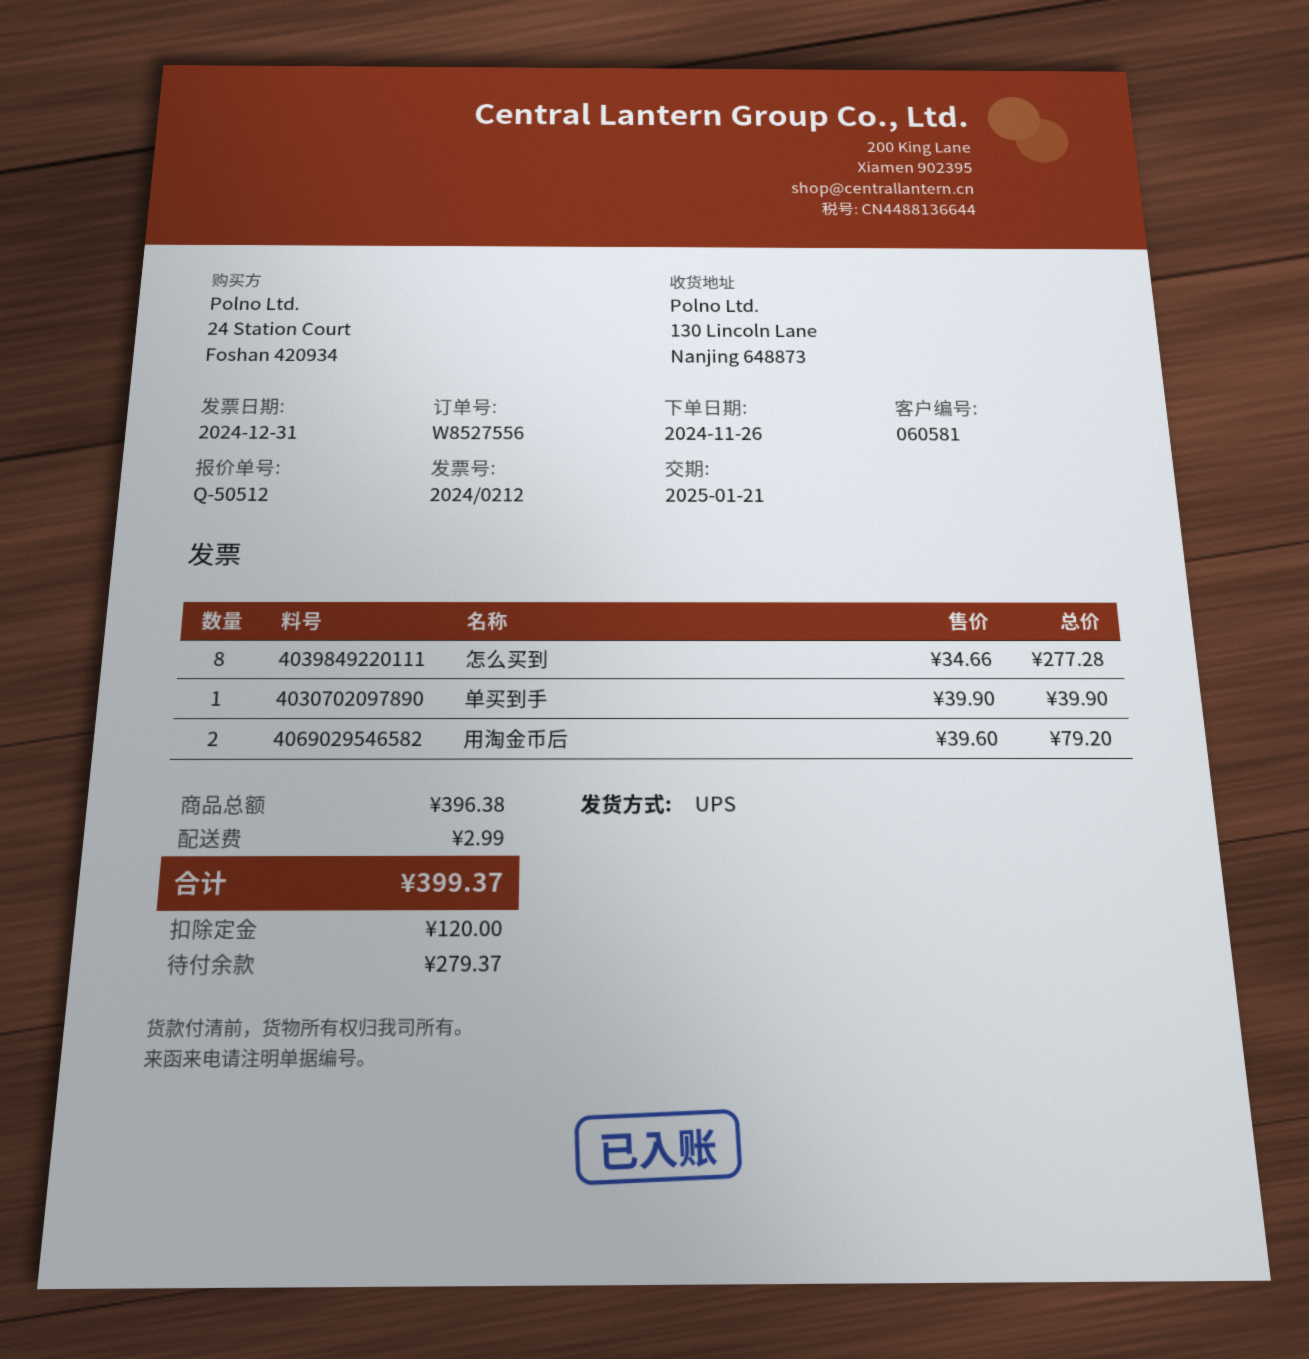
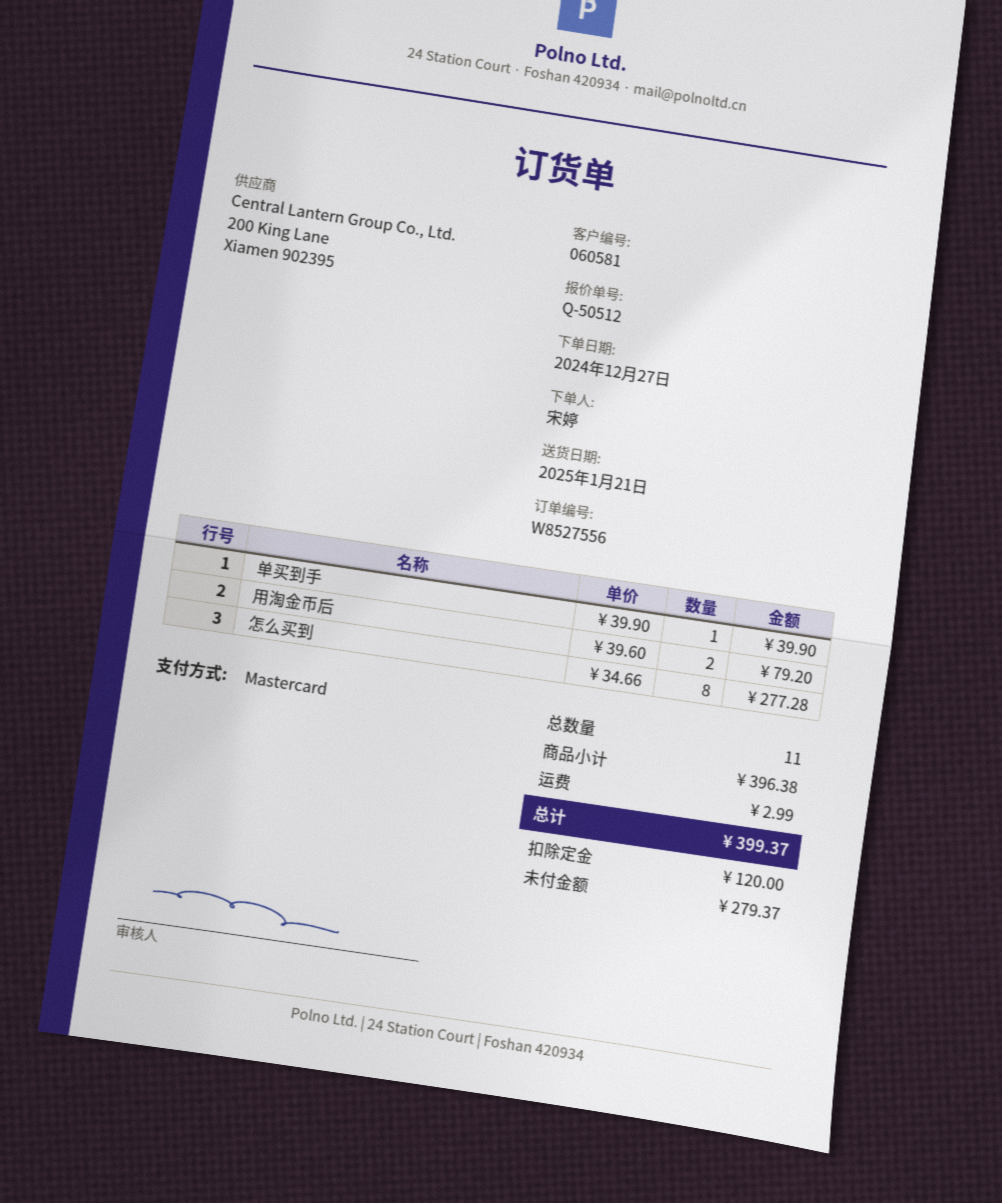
order date: 2024-11-26 -> 2024-12-27

